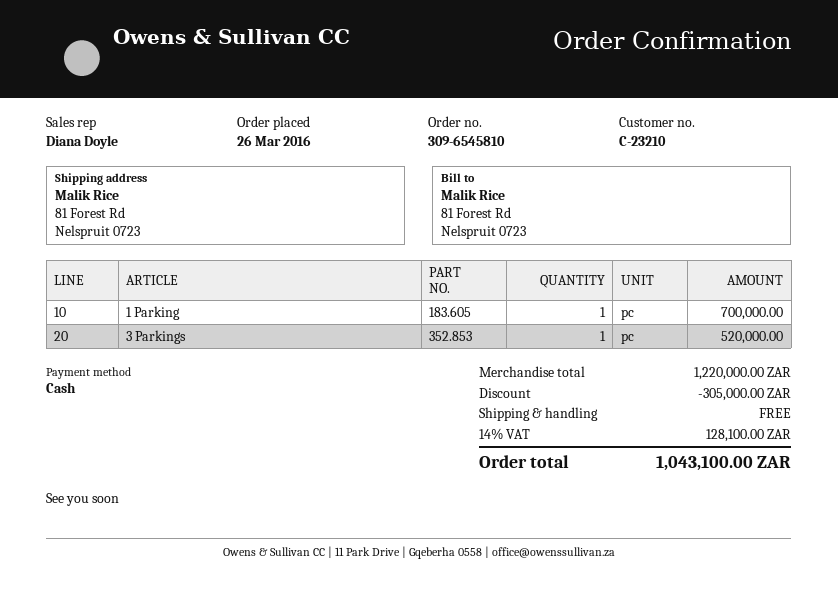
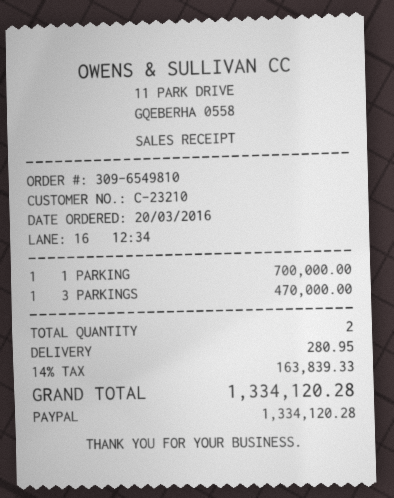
order number: 309-6545810 -> 309-6549810
order date: 2016-03-26 -> 2016-03-20
payment method: cash -> PayPal
3 Parkings: 1 for 520000.00 -> 1 for 470000.00
discount: 305000.00 -> none
shipping: 0.00 -> 280.95
tax: 14% = 128100.00 -> 14% = 163839.33
total: 1043100.00 -> 1334120.28

